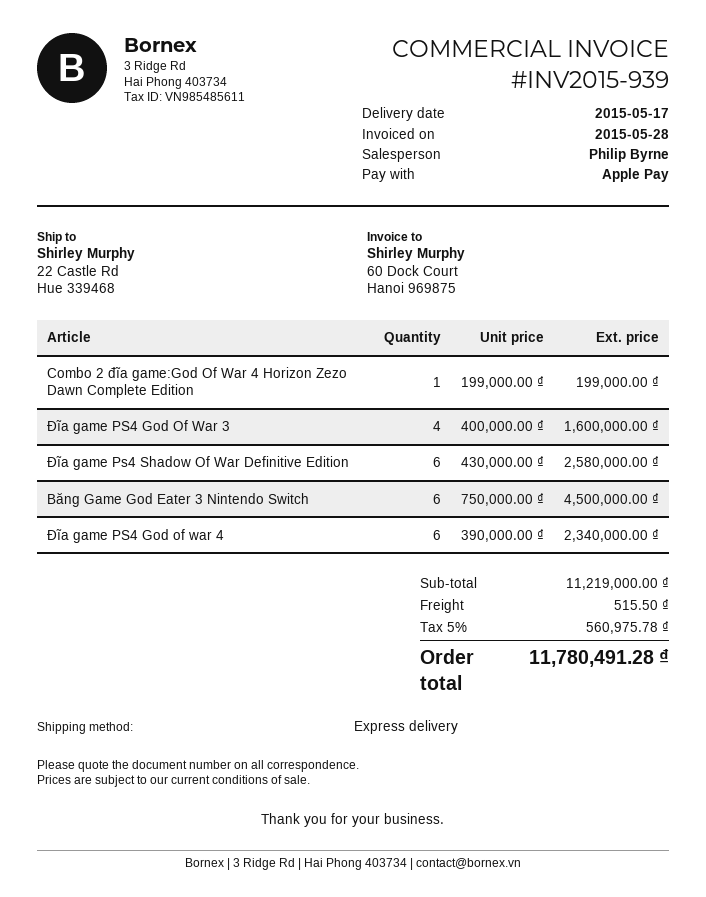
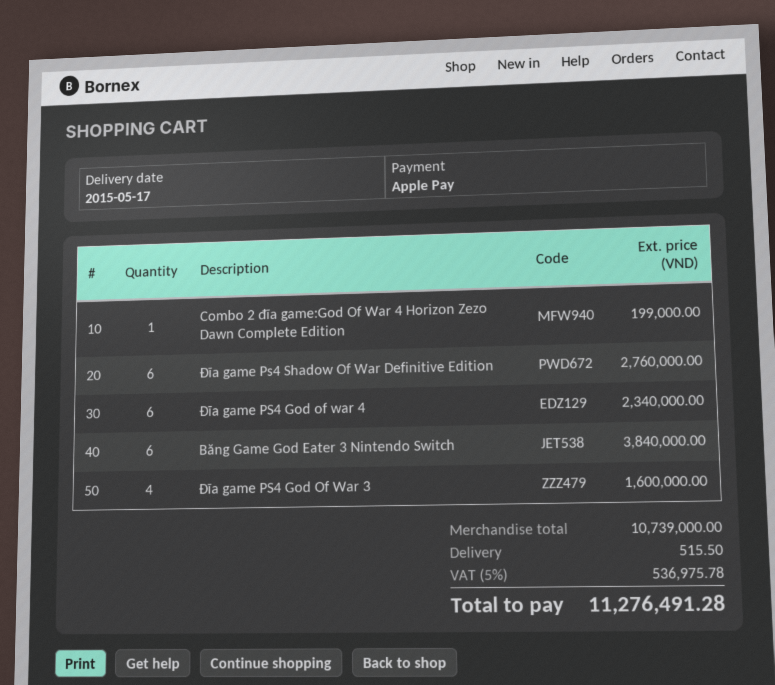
Đĩa game Ps4 Shadow Of War Definitive Edition: 6 for 2580000.00 -> 6 for 2760000.00
Băng Game God Eater 3 Nintendo Switch: 6 for 4500000.00 -> 6 for 3840000.00
subtotal: 11219000.00 -> 10739000.00
tax: 5% = 560975.78 -> 5% = 536975.78
total: 11780491.28 -> 11276491.28

